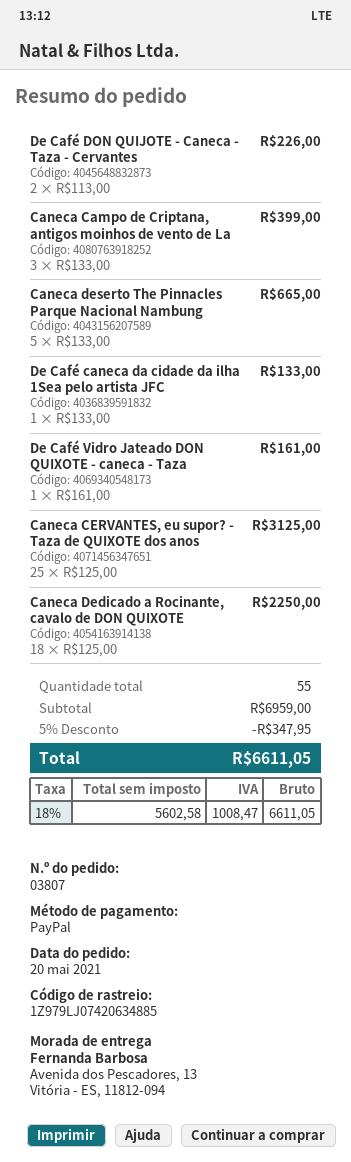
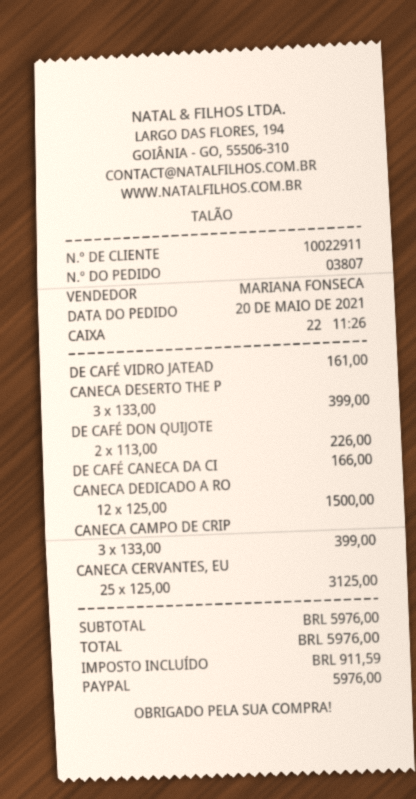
Caneca deserto The Pinnacles Parque Nacional Nambung: 5 x 133.00 = 665.00 -> 3 x 133.00 = 399.00
De Café caneca da cidade da ilha 1Sea pelo artista JFC: 1 x 133.00 = 133.00 -> 1 x 166.00 = 166.00
Caneca Dedicado a Rocinante, cavalo de DON QUIXOTE: 18 x 125.00 = 2250.00 -> 12 x 125.00 = 1500.00
subtotal: 6959.00 -> 5976.00
discount: 5% = 347.95 -> none
tax: 1008.47 -> 911.59
total: 6611.05 -> 5976.00

